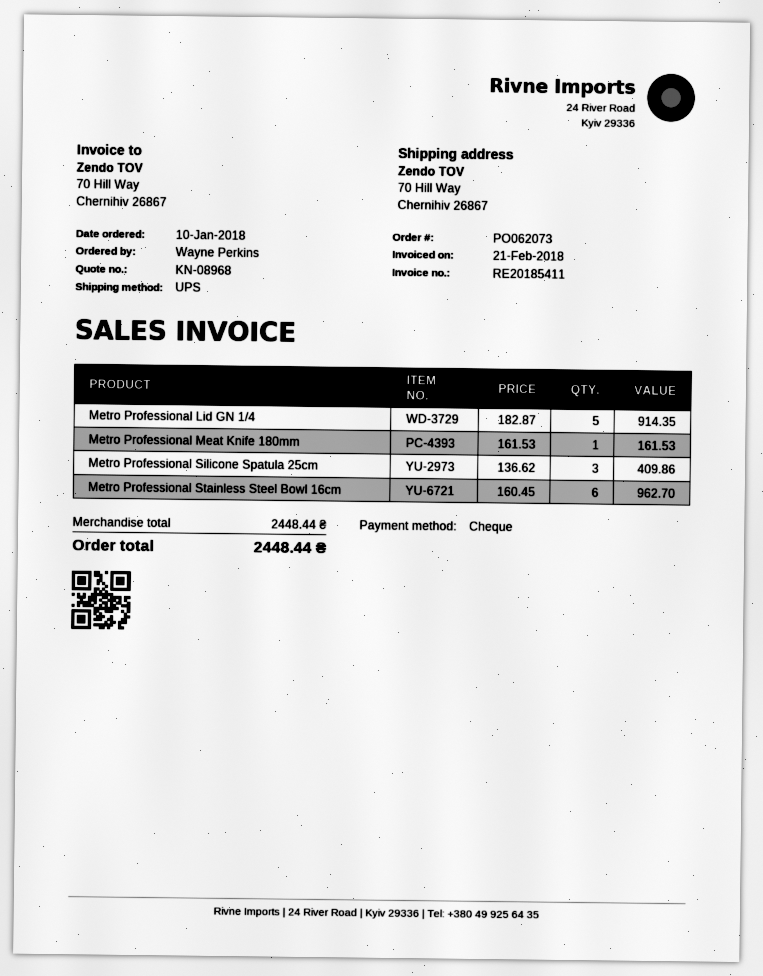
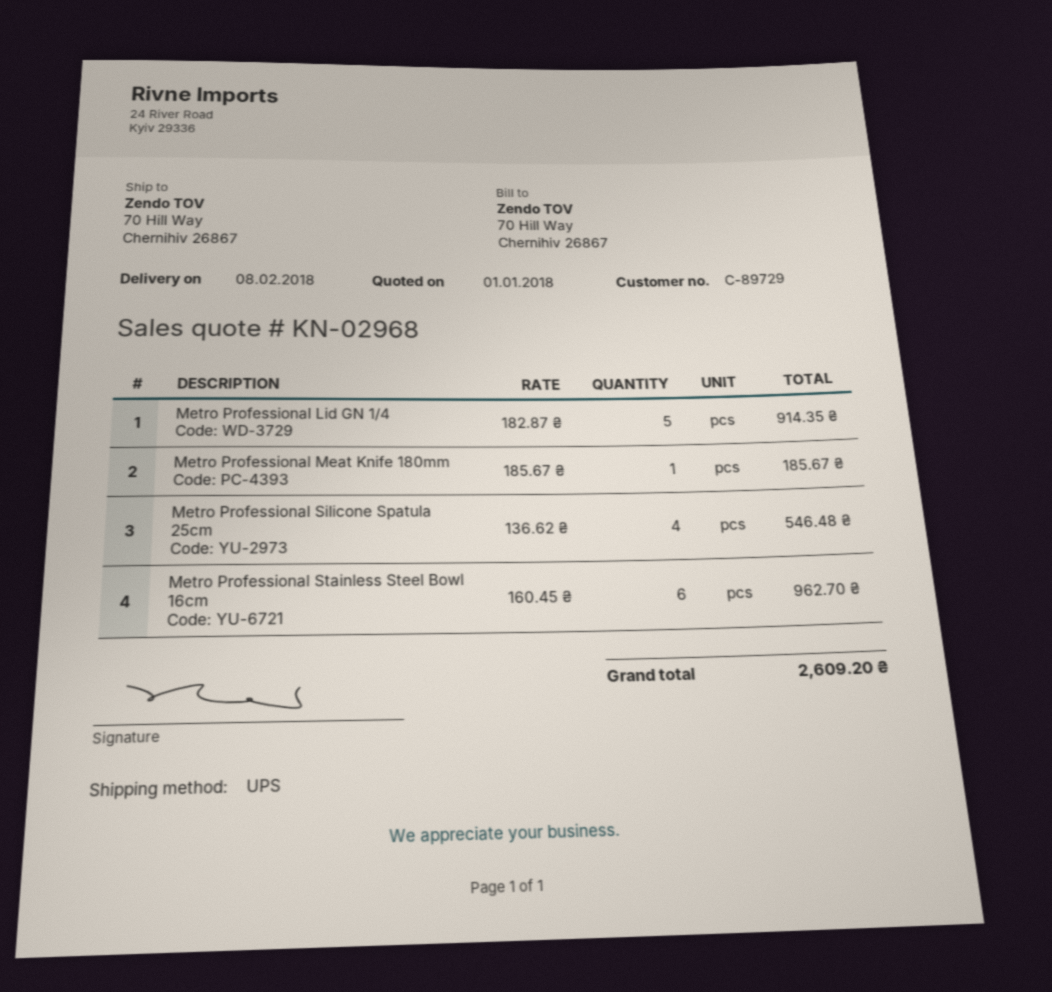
quote number: KN-08968 -> KN-02968
Metro Professional Meat Knife 180mm: 1 x 161.53 = 161.53 -> 1 x 185.67 = 185.67
Metro Professional Silicone Spatula 25cm: 3 x 136.62 = 409.86 -> 4 x 136.62 = 546.48
total: 2448.44 -> 2609.20

